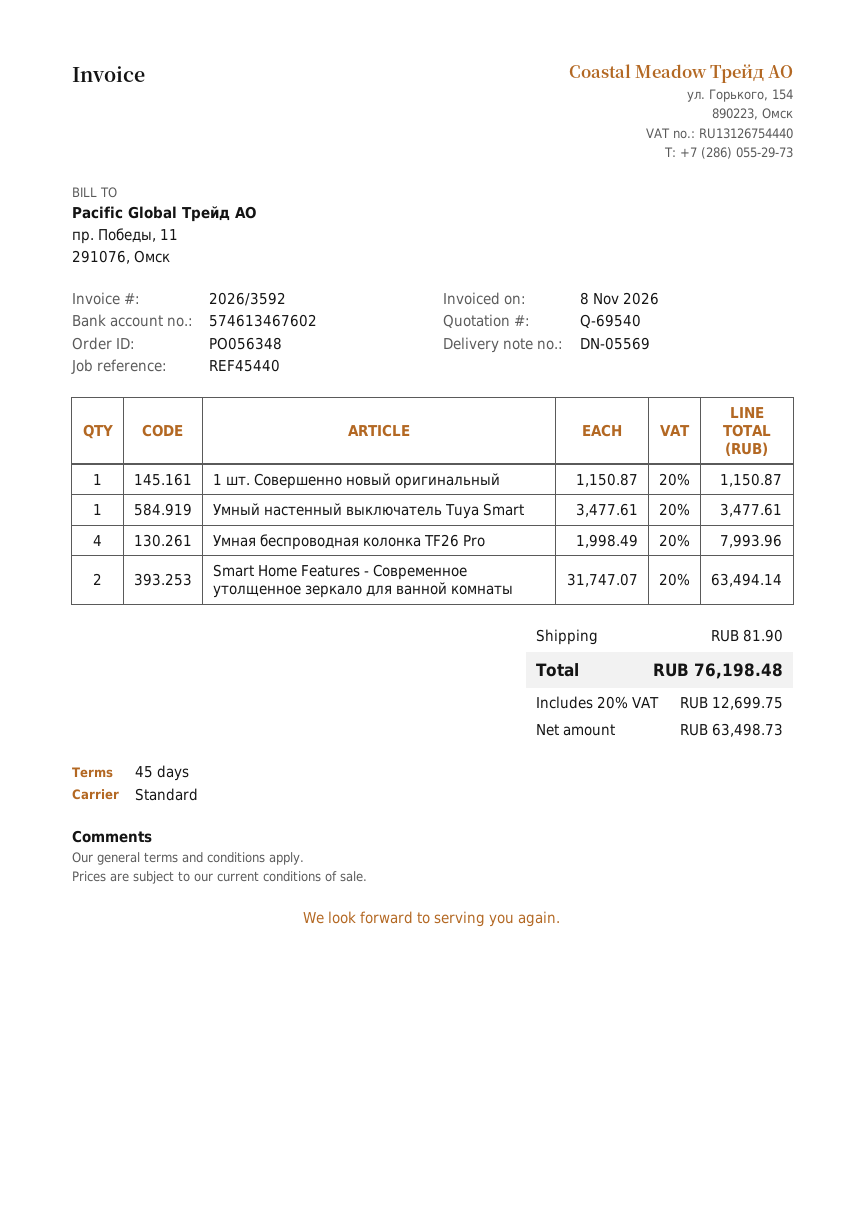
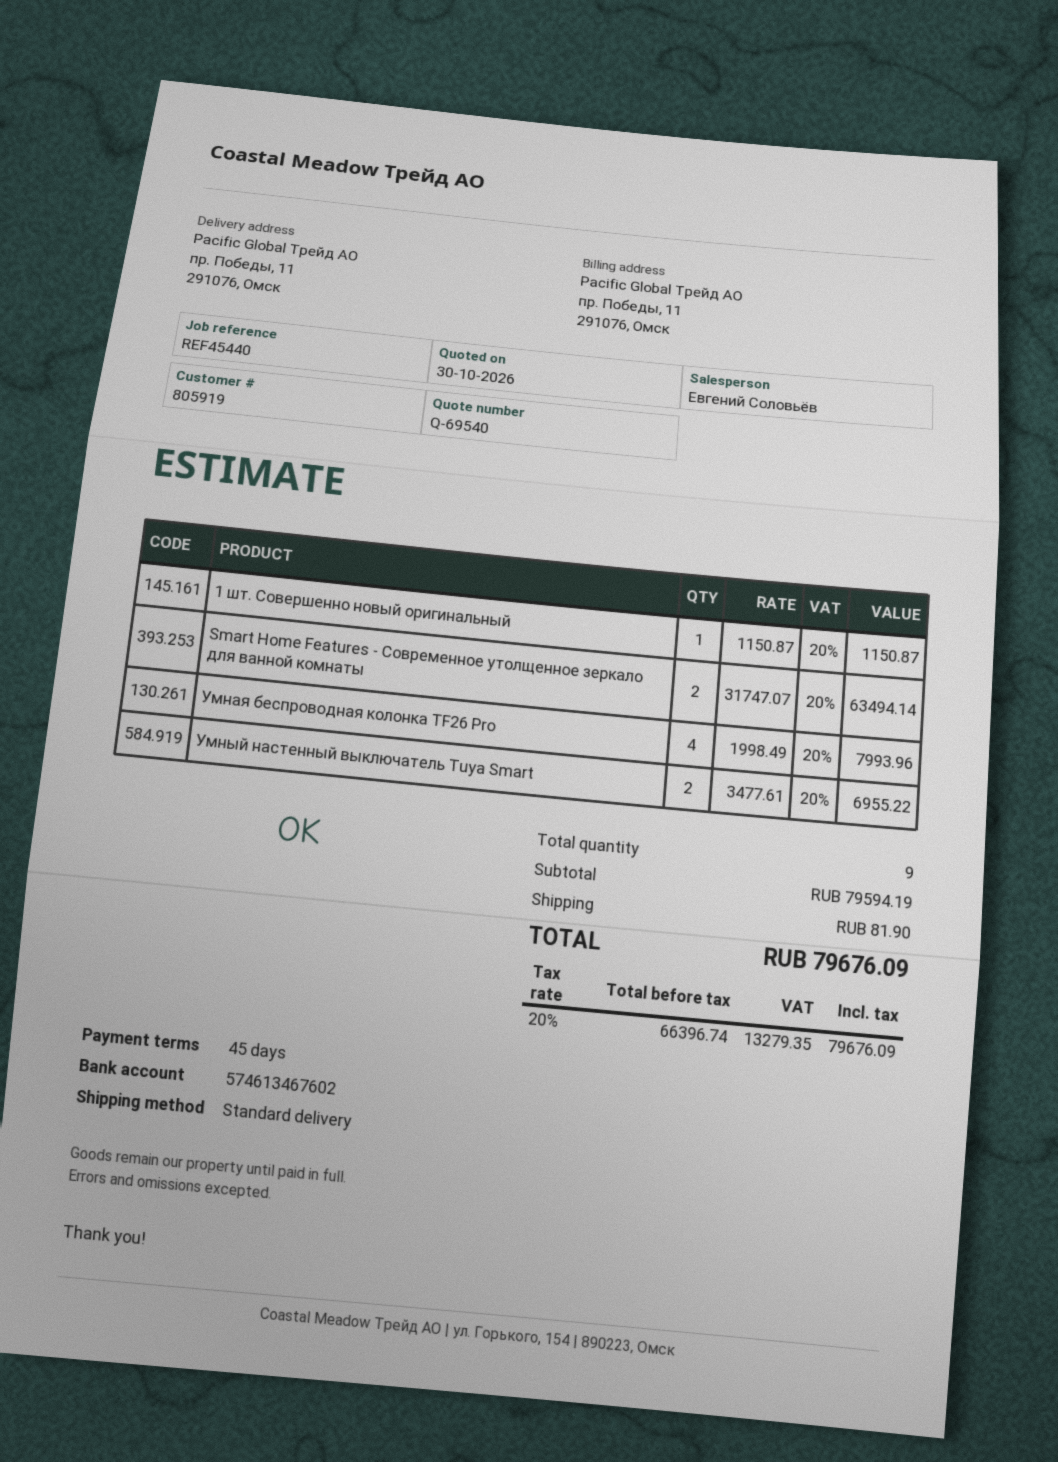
Умный настенный выключатель Tuya Smart: 1 x 3477.61 = 3477.61 -> 2 x 3477.61 = 6955.22
net: 63498.73 -> 66396.74
tax: 20% = 12699.75 -> 20% = 13279.35
total: 76198.48 -> 79676.09

